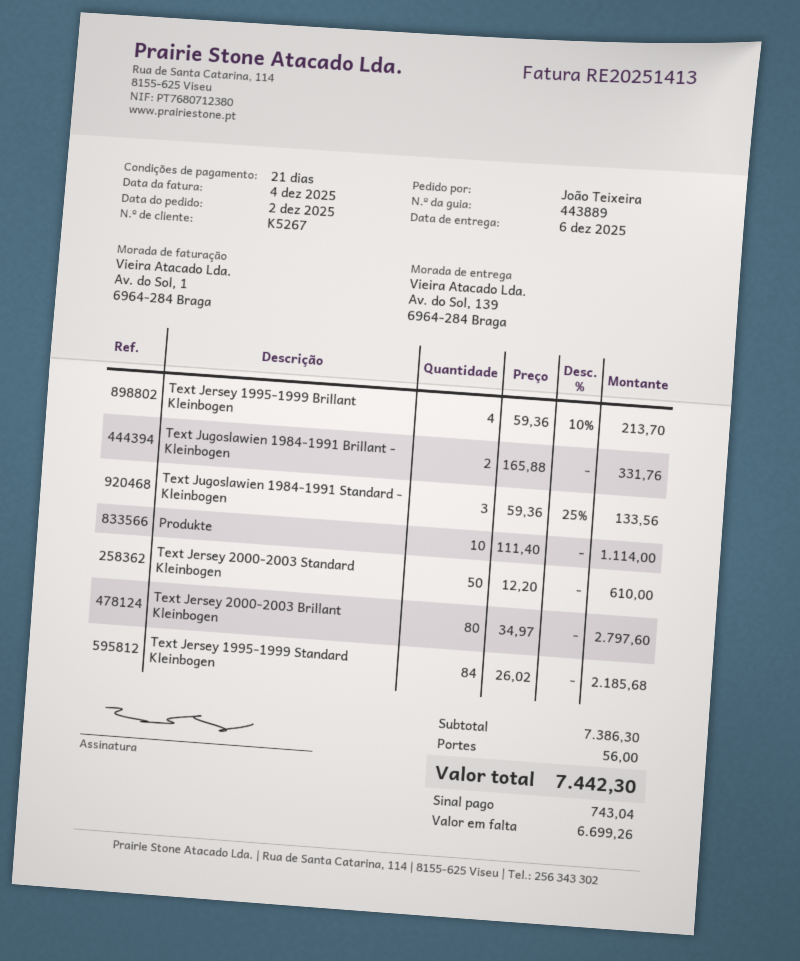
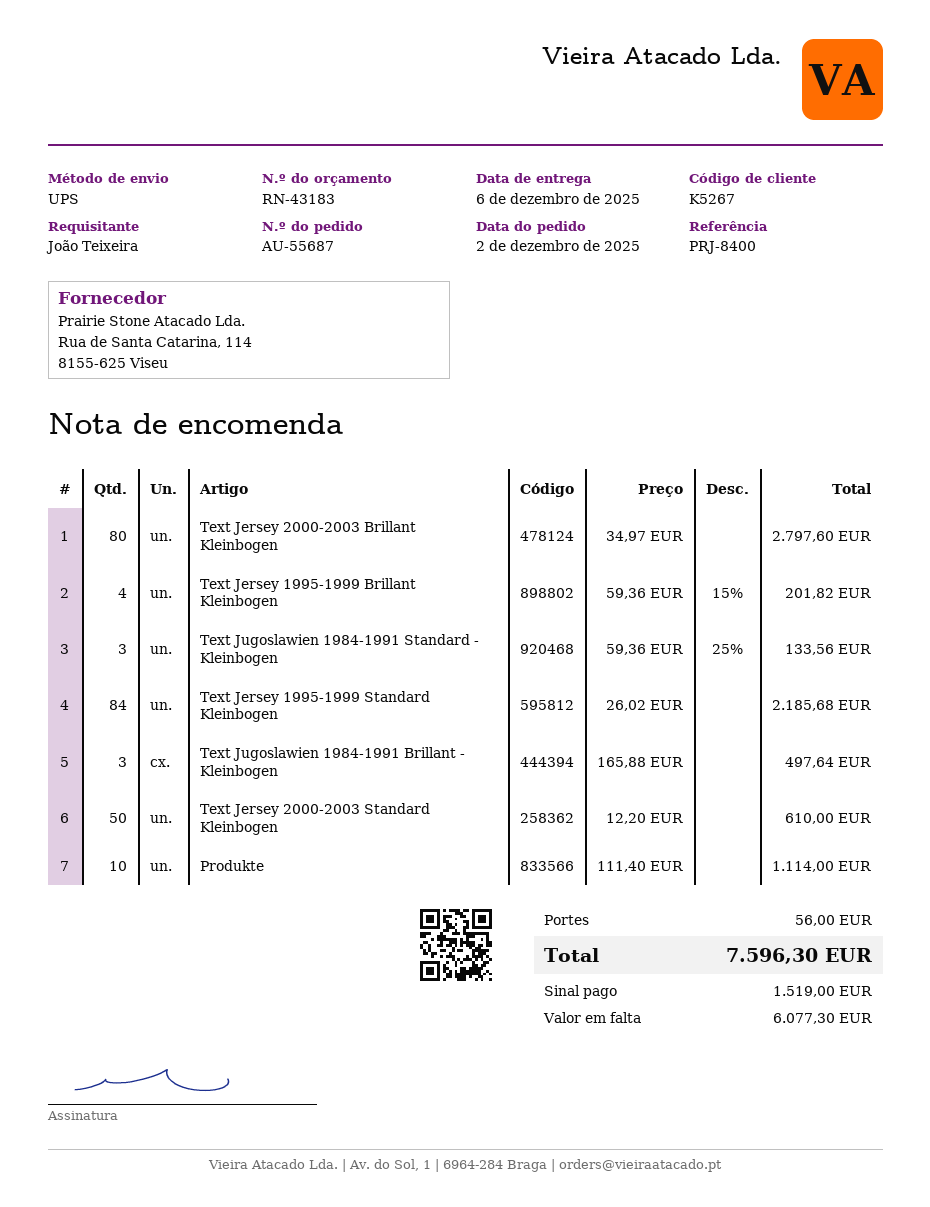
Text Jersey 1995-1999 Brillant Kleinbogen: 4 x 59.36 - 10% = 213.70 -> 4 x 59.36 - 15% = 201.82
Text Jugoslawien 1984-1991 Brillant - Kleinbogen: 2 x 165.88 = 331.76 -> 3 x 165.88 = 497.64
total: 7442.30 -> 7596.30
deposit: 743.04 -> 1519.00
balance: 6699.26 -> 6077.30

